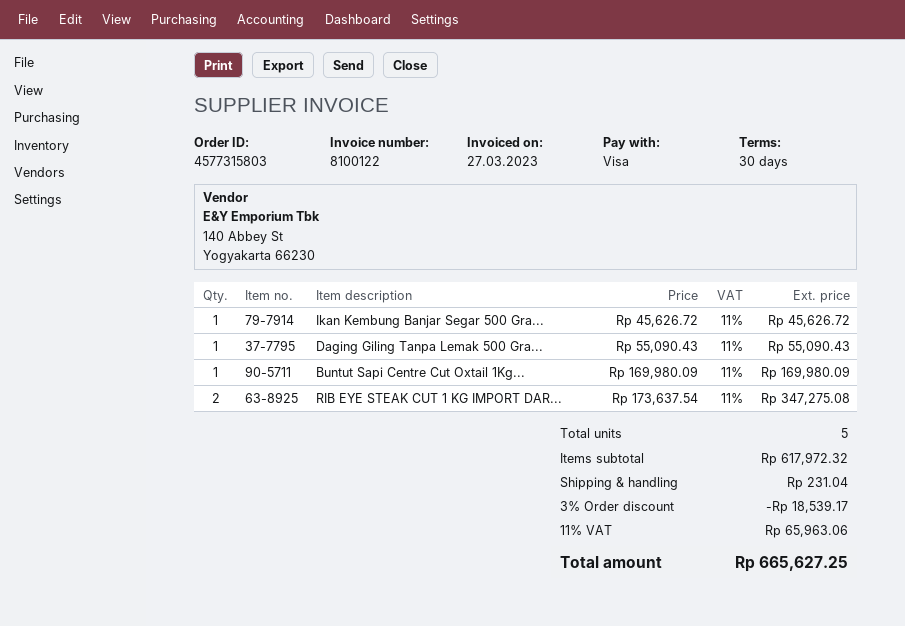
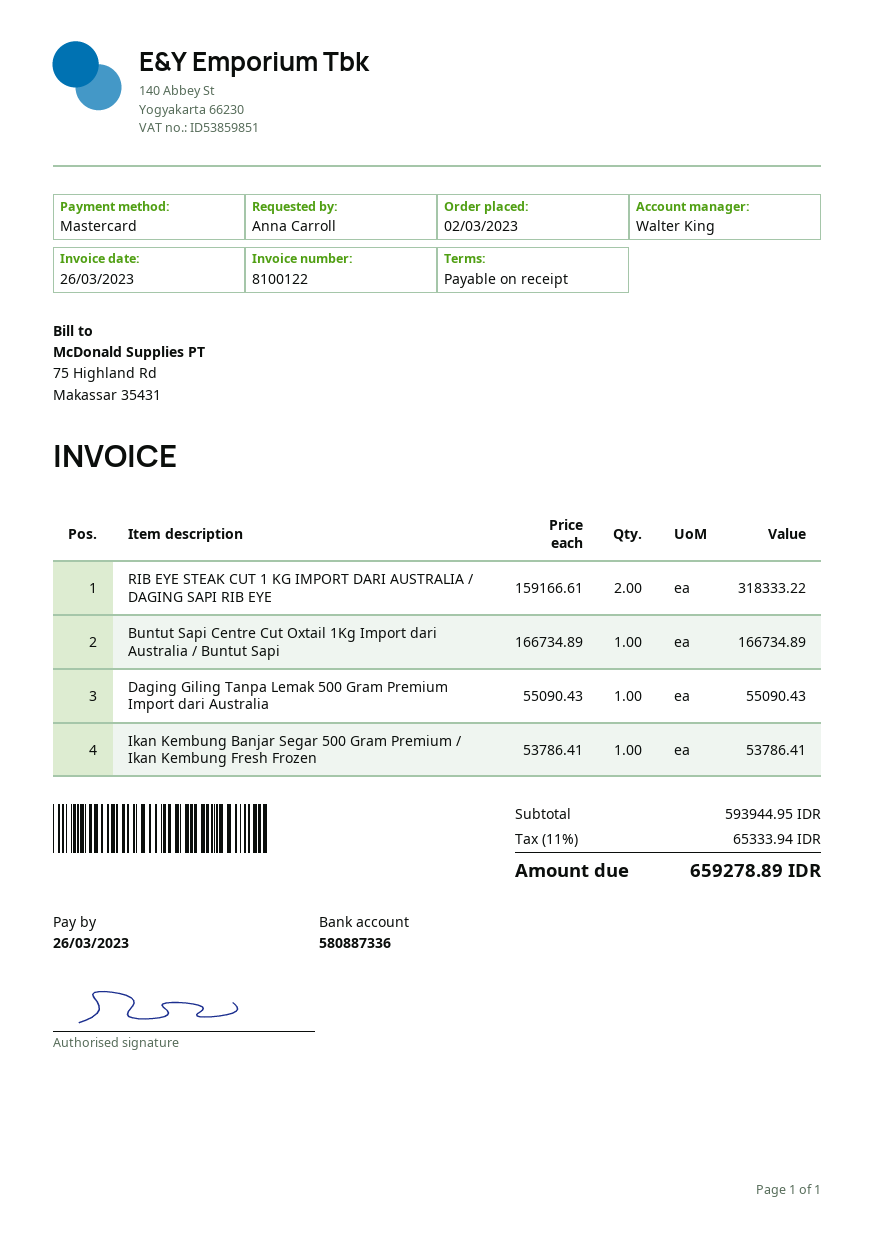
invoice date: 2023-03-27 -> 2023-03-26
payment terms: 30 days -> on receipt
payment method: Visa -> Mastercard
Ikan Kembung Banjar Segar 500 Gra...: 1 x 45626.72 = 45626.72 -> 1 x 53786.41 = 53786.41
Buntut Sapi Centre Cut Oxtail 1Kg...: 1 x 169980.09 = 169980.09 -> 1 x 166734.89 = 166734.89
RIB EYE STEAK CUT 1 KG IMPORT DAR...: 2 x 173637.54 = 347275.08 -> 2 x 159166.61 = 318333.22
subtotal: 617972.32 -> 593944.95
discount: 3% = 18539.17 -> none
shipping: 231.04 -> none
tax: 11% = 65963.06 -> 11% = 65333.94
total: 665627.25 -> 659278.89

